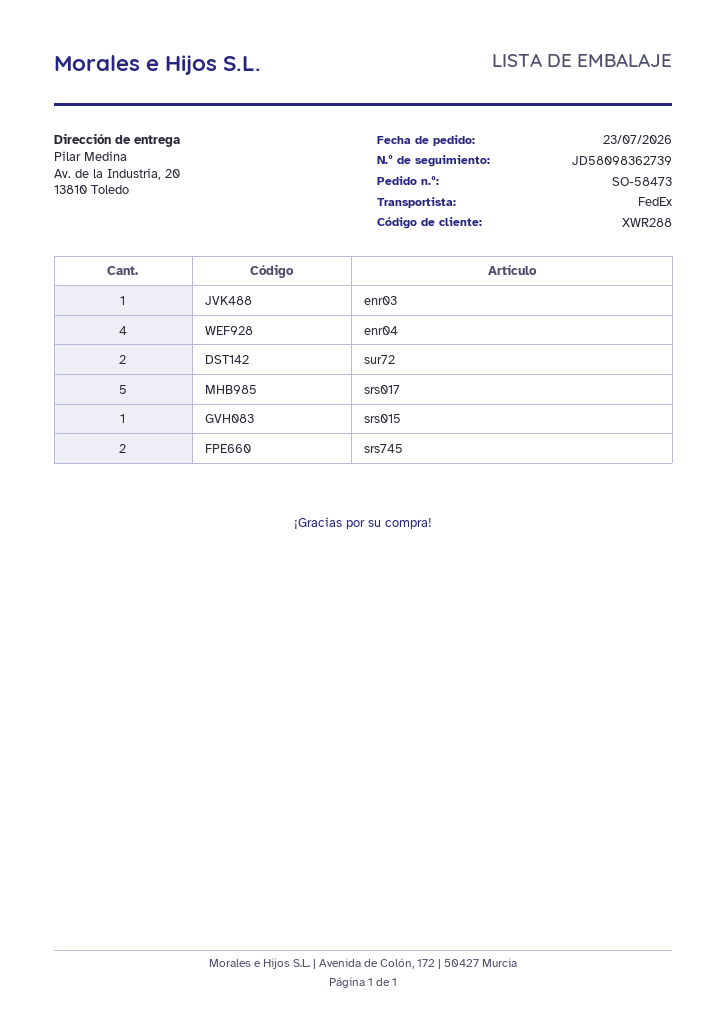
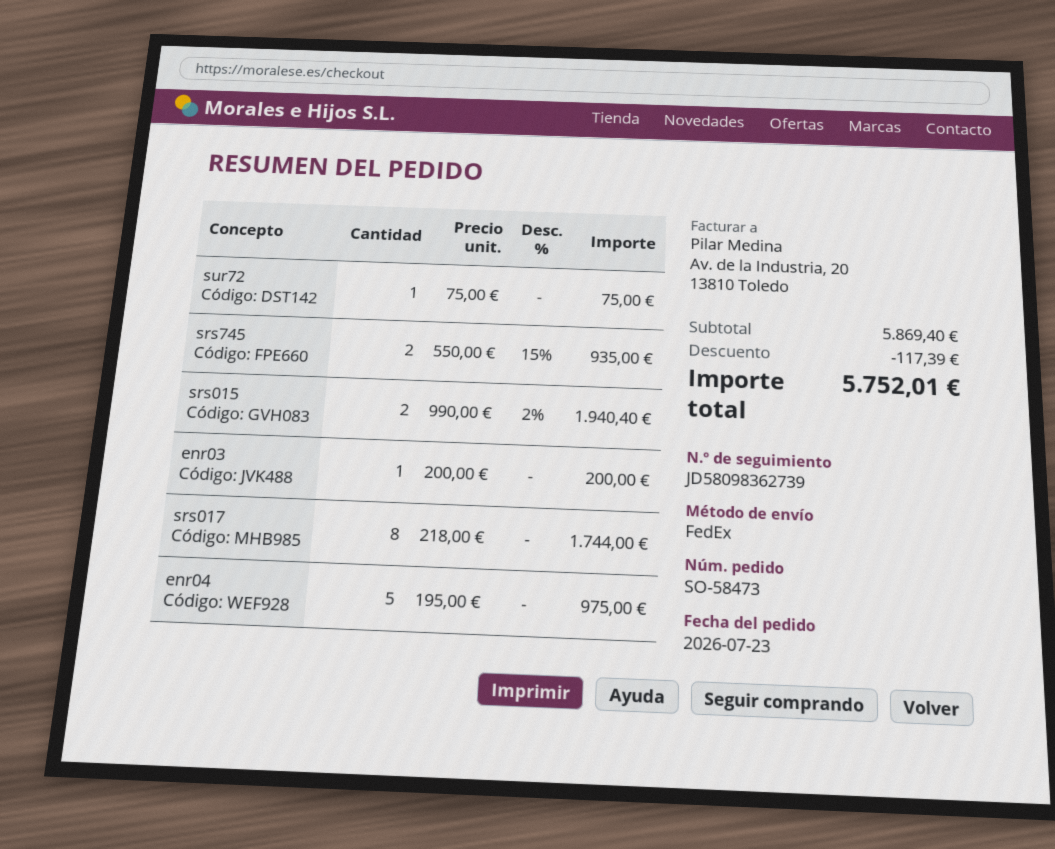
enr04: 4 -> 5
sur72: 2 -> 1
srs017: 5 -> 8
srs015: 1 -> 2

